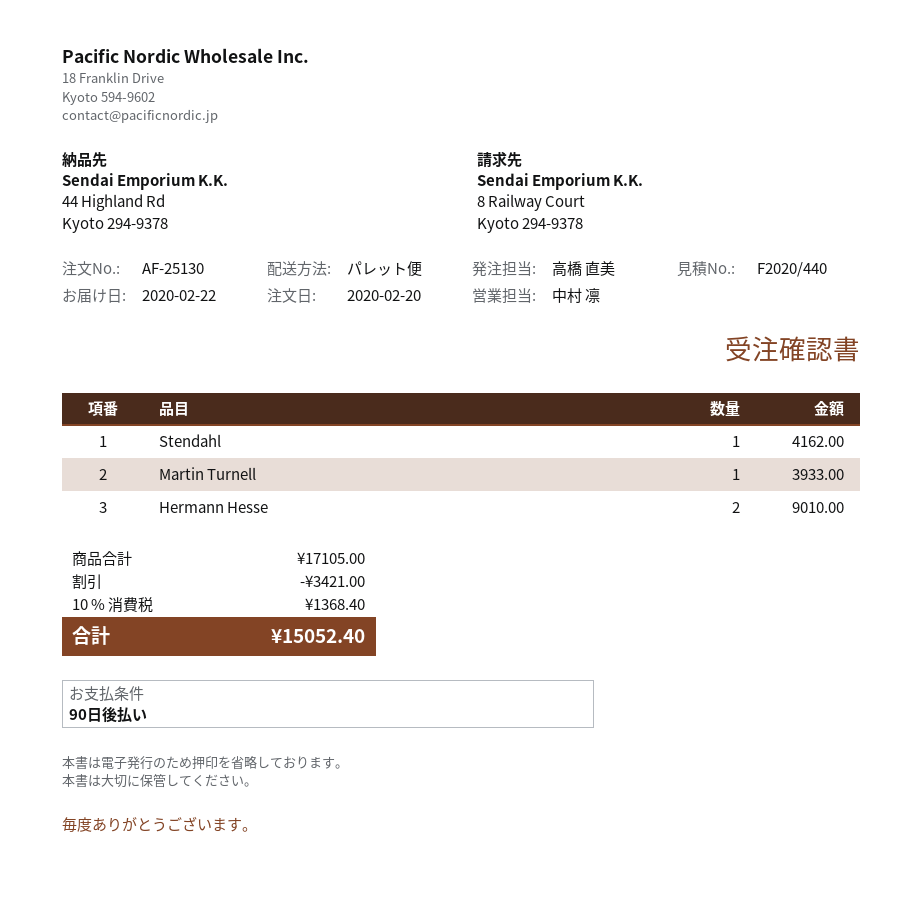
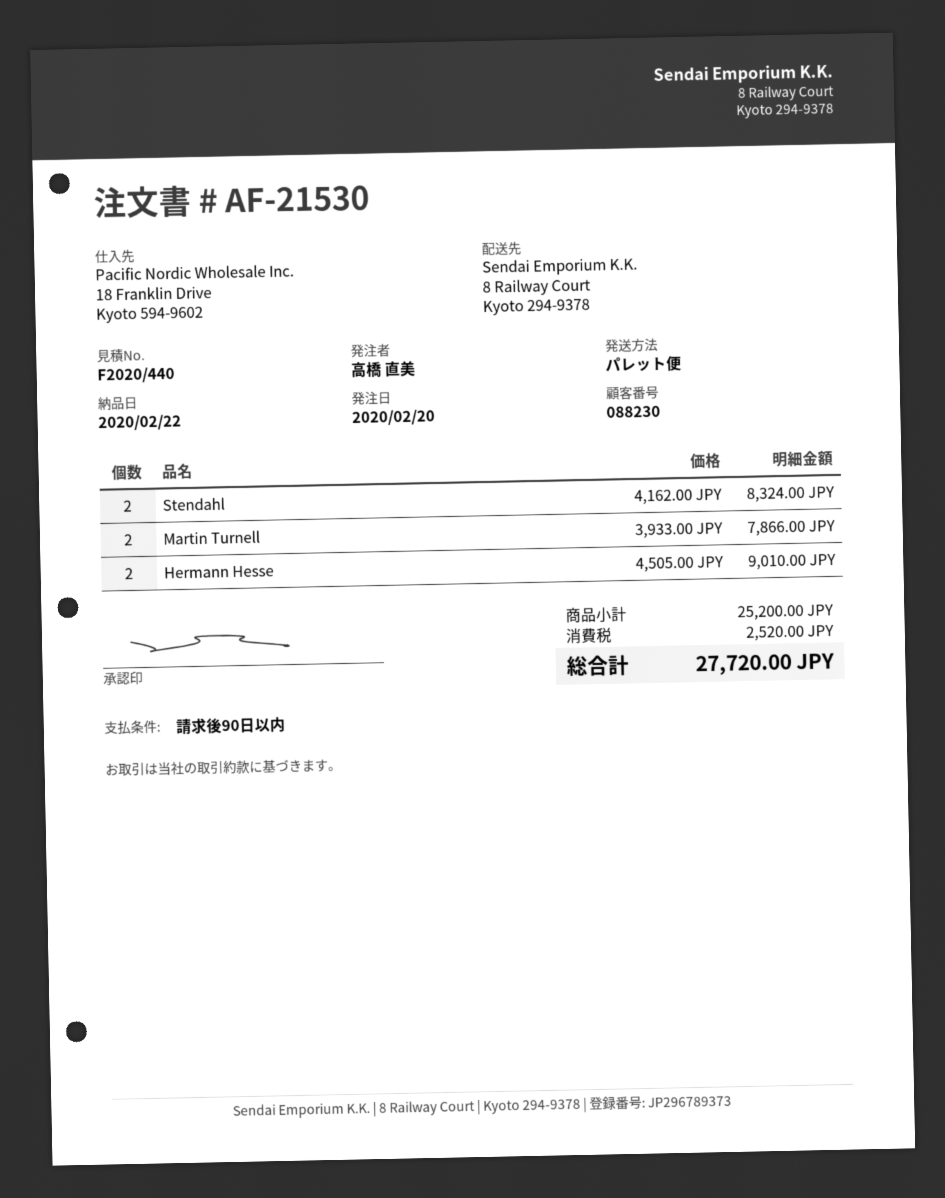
order number: AF-25130 -> AF-21530
ship to: 44 Highland Rd, Kyoto 294-9378 -> 8 Railway Court, Kyoto 294-9378
Stendahl: 1 for 4162.00 -> 2 for 8324.00
Martin Turnell: 1 for 3933.00 -> 2 for 7866.00
subtotal: 17105.00 -> 25200.00
discount: 3421.00 -> none
tax: 1368.40 -> 2520.00
total: 15052.40 -> 27720.00

